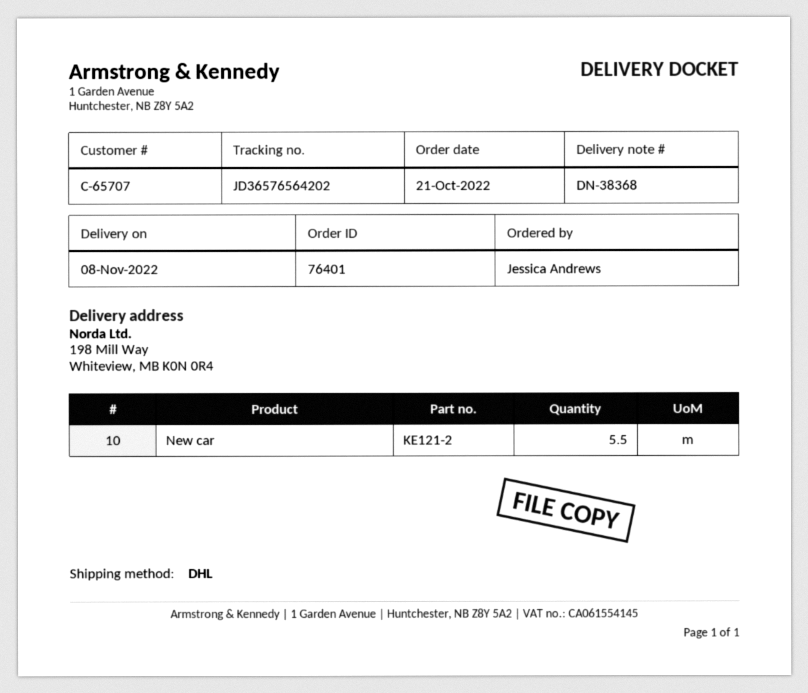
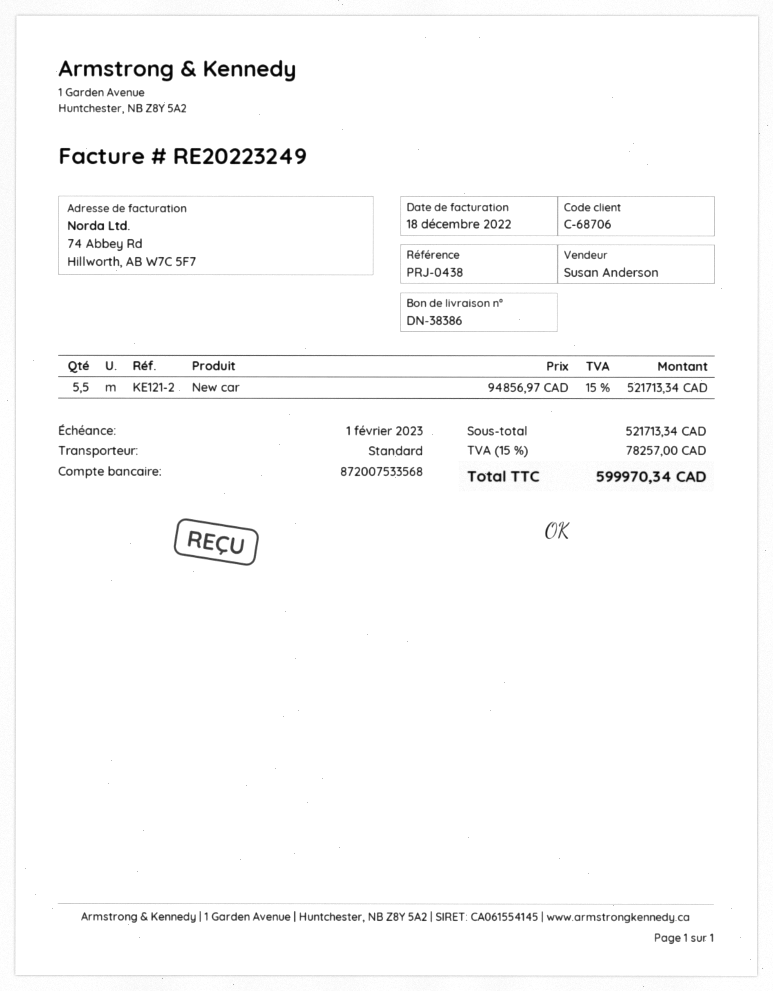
delivery note number: DN-38368 -> DN-38386
customer number: C-65707 -> C-68706
shipping method: DHL -> standard

